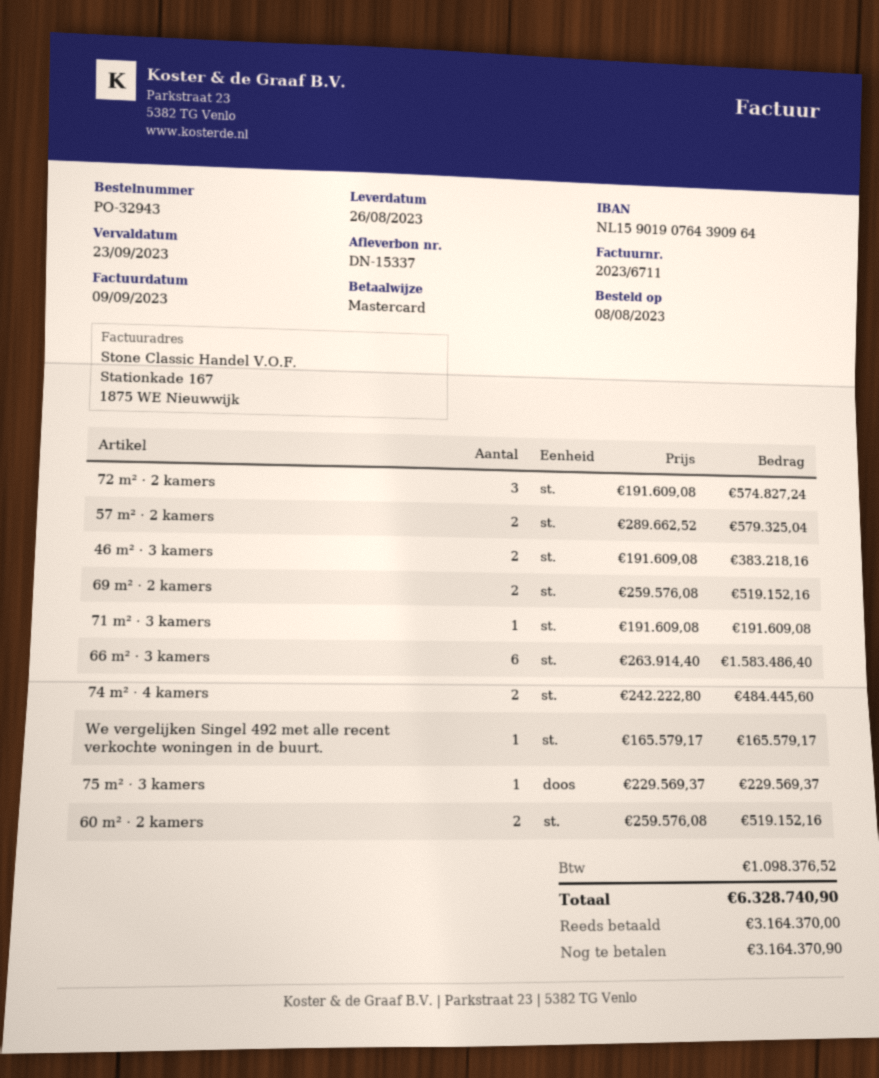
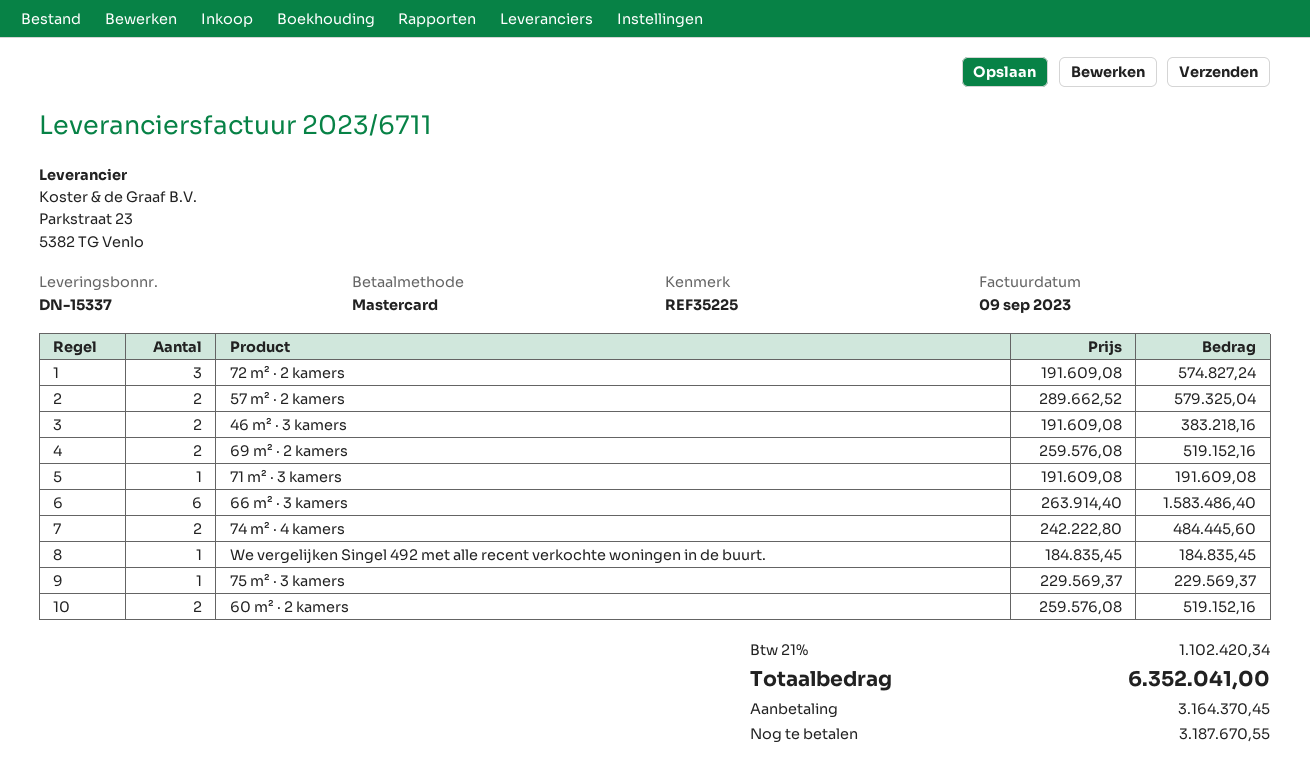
We vergelijken Singel 492 met alle recent verkochte woningen in de buurt.: 1 x 165579.17 = 165579.17 -> 1 x 184835.45 = 184835.45
tax: 1098376.52 -> 1102420.34
total: 6328740.90 -> 6352041.00
deposit: 3164370.00 -> 3164370.45
balance: 3164370.90 -> 3187670.55

